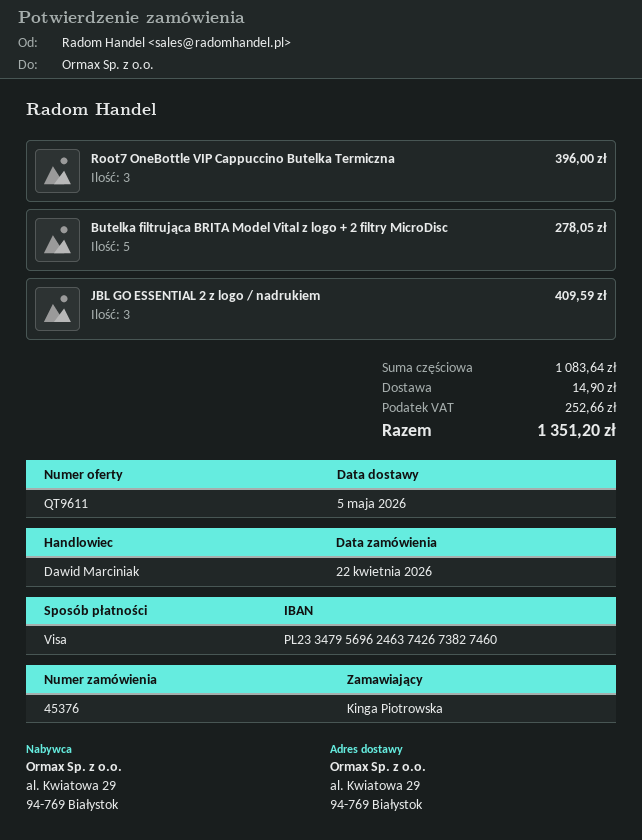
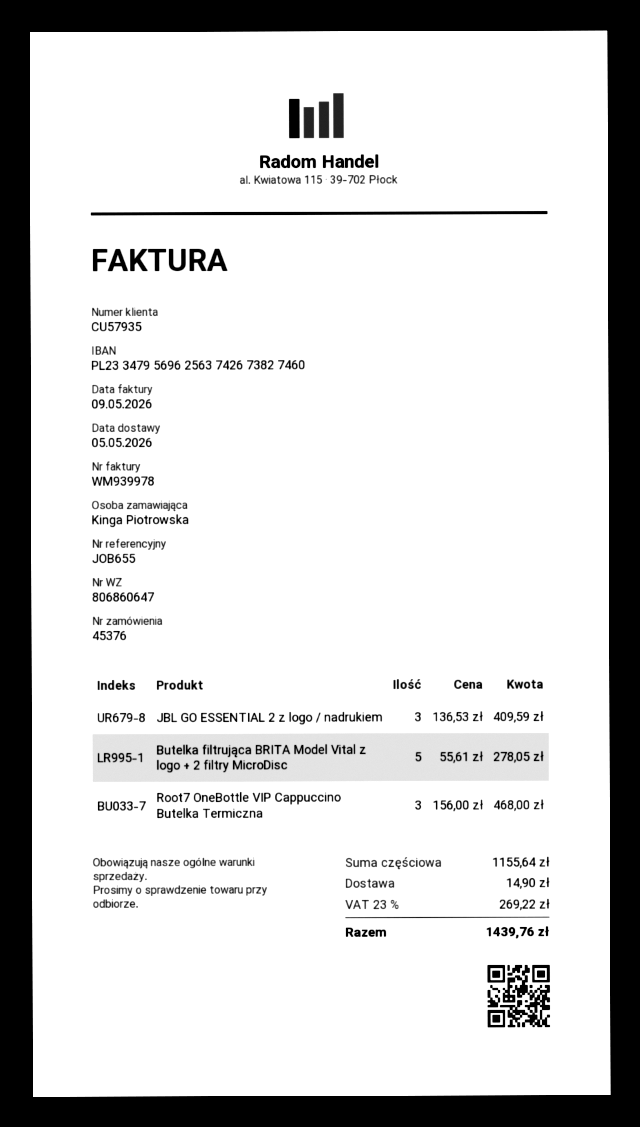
bank account: PL23347956962463742673827460 -> PL23347956962563742673827460
Root7 OneBottle VIP Cappuccino Butelka Termiczna: 3 for 396.00 -> 3 for 468.00
subtotal: 1083.64 -> 1155.64
tax: 252.66 -> 269.22
total: 1351.20 -> 1439.76

